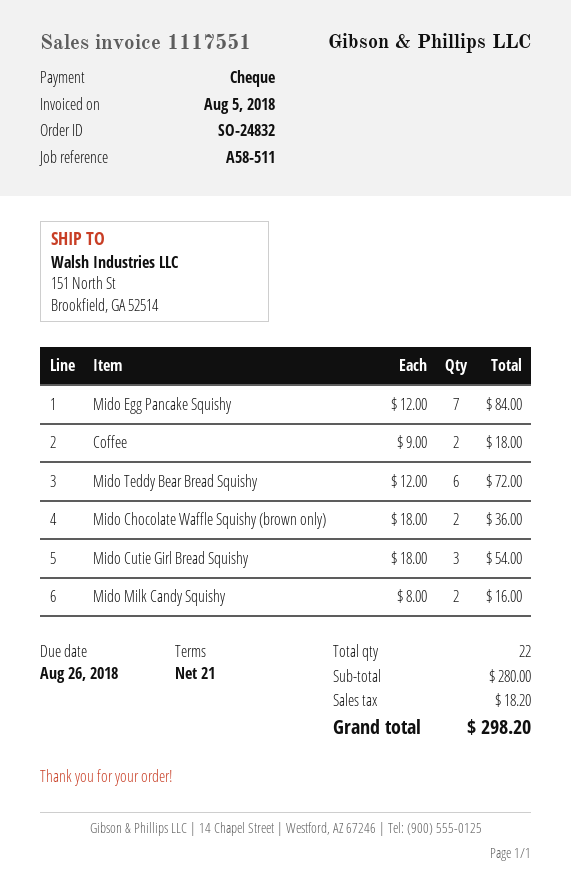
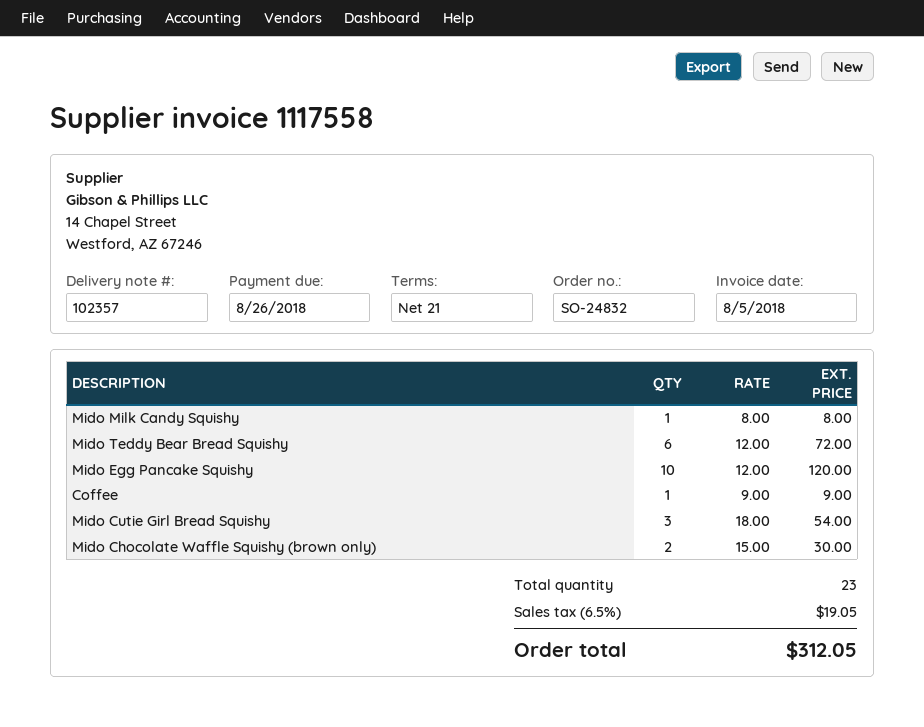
invoice number: 1117551 -> 1117558
Mido Egg Pancake Squishy: 7 x 12.00 = 84.00 -> 10 x 12.00 = 120.00
Coffee: 2 x 9.00 = 18.00 -> 1 x 9.00 = 9.00
Mido Chocolate Waffle Squishy (brown only): 2 x 18.00 = 36.00 -> 2 x 15.00 = 30.00
Mido Milk Candy Squishy: 2 x 8.00 = 16.00 -> 1 x 8.00 = 8.00
total quantity: 22 -> 23
tax: 18.20 -> 19.05
total: 298.20 -> 312.05

